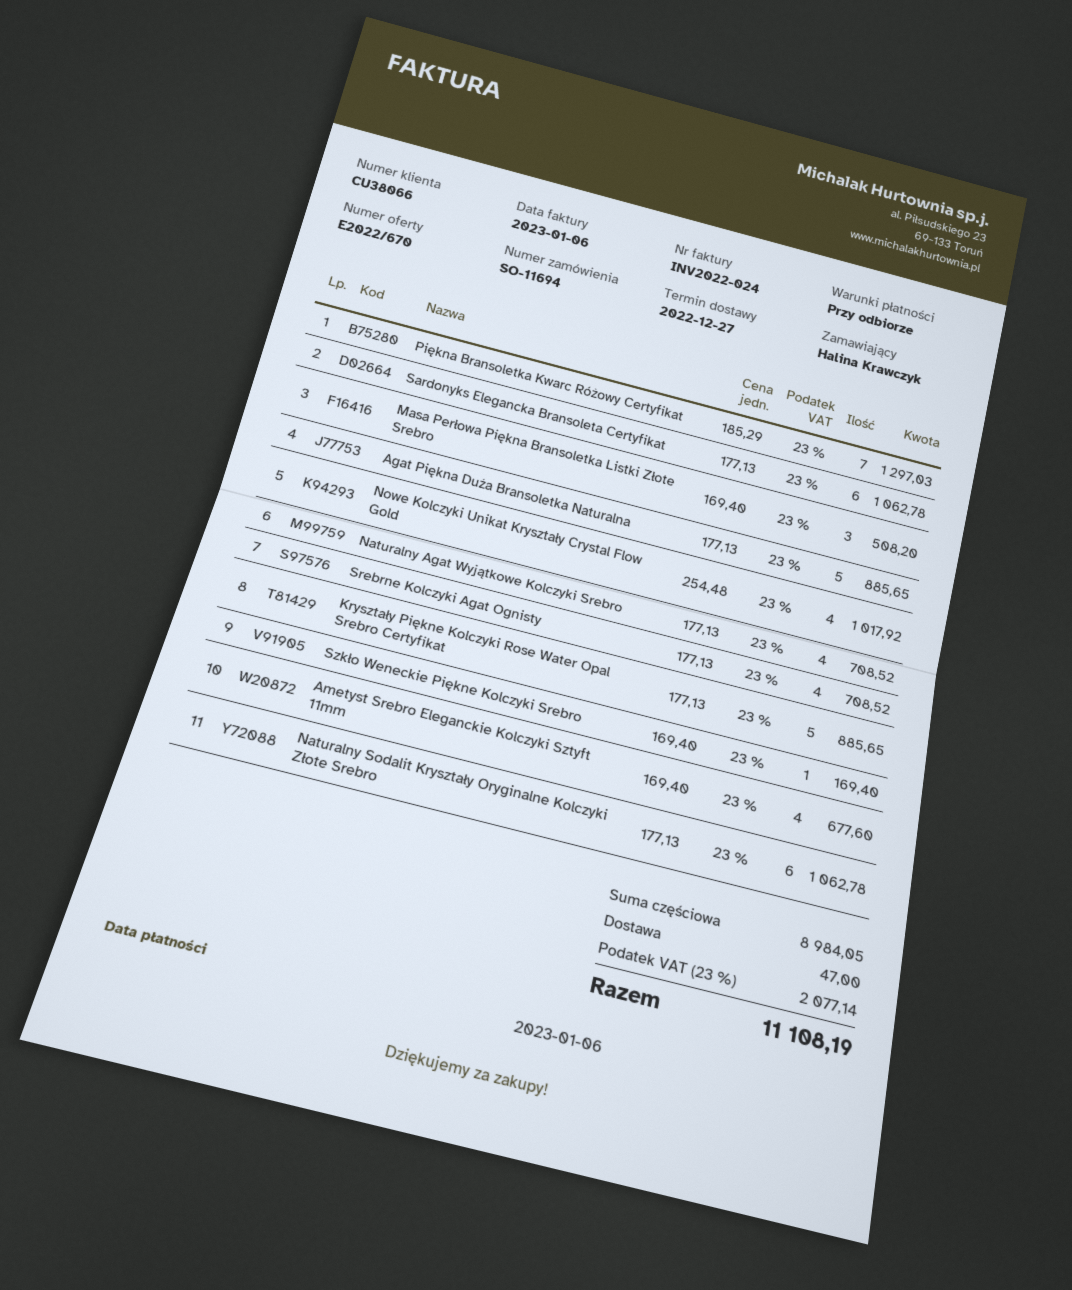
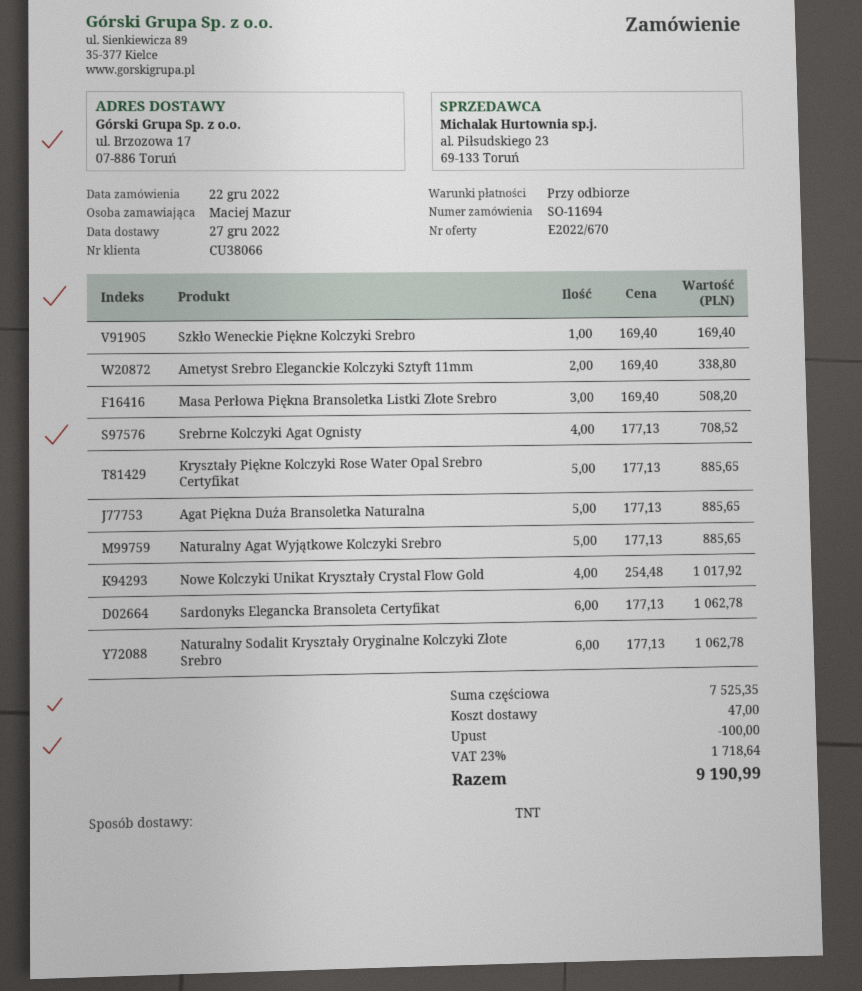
ordered by: Halina Krawczyk -> Maciej Mazur
Piękna Bransoletka Kwarc Różowy Certyfikat: 7 x 185.29 = 1297.03 -> none
Naturalny Agat Wyjątkowe Kolczyki Srebro: 4 x 177.13 = 708.52 -> 5 x 177.13 = 885.65
Ametyst Srebro Eleganckie Kolczyki Sztyft 11mm: 4 x 169.40 = 677.60 -> 2 x 169.40 = 338.80
subtotal: 8984.05 -> 7525.35
discount: none -> 100.00
tax: 23% = 2077.14 -> 23% = 1718.64
total: 11108.19 -> 9190.99

